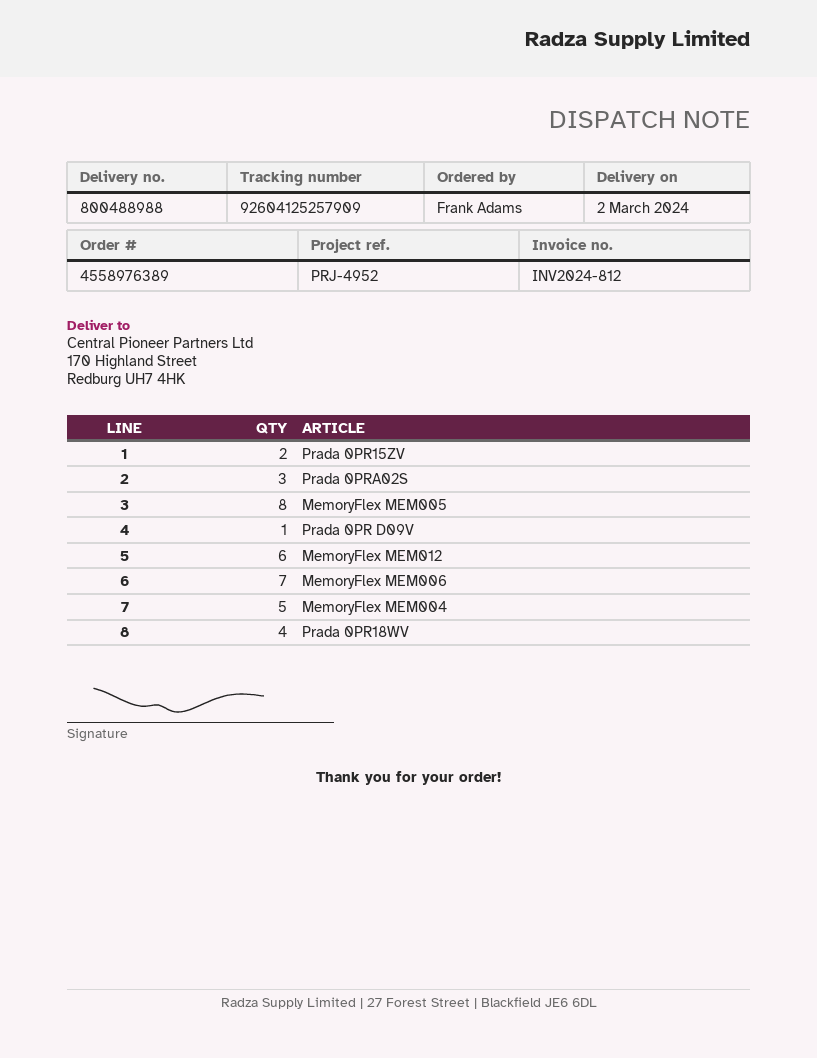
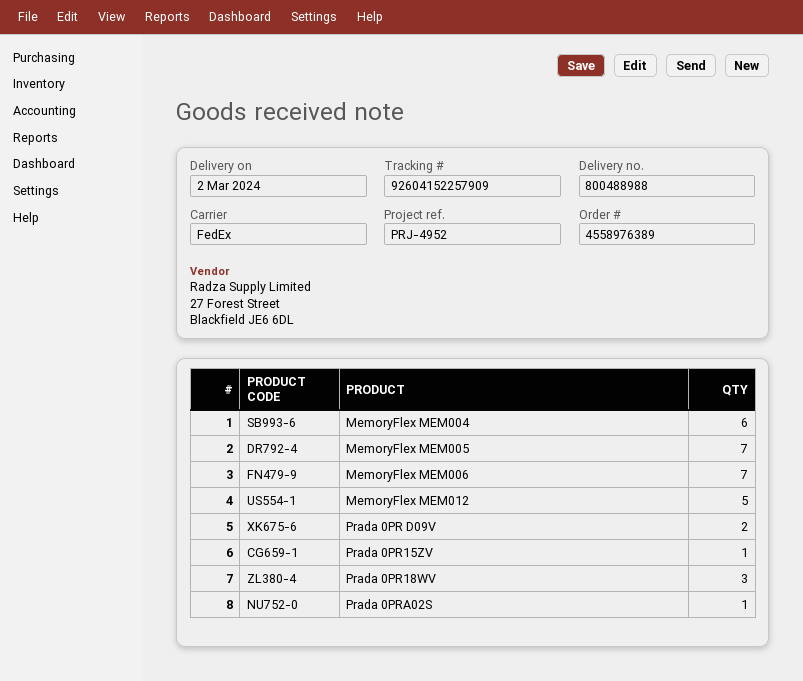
tracking number: 92604125257909 -> 92604152257909
Prada 0PR15ZV: 2 -> 1
Prada 0PRA02S: 3 -> 1
MemoryFlex MEM005: 8 -> 7
Prada 0PR D09V: 1 -> 2
MemoryFlex MEM012: 6 -> 5
MemoryFlex MEM004: 5 -> 6
Prada 0PR18WV: 4 -> 3

